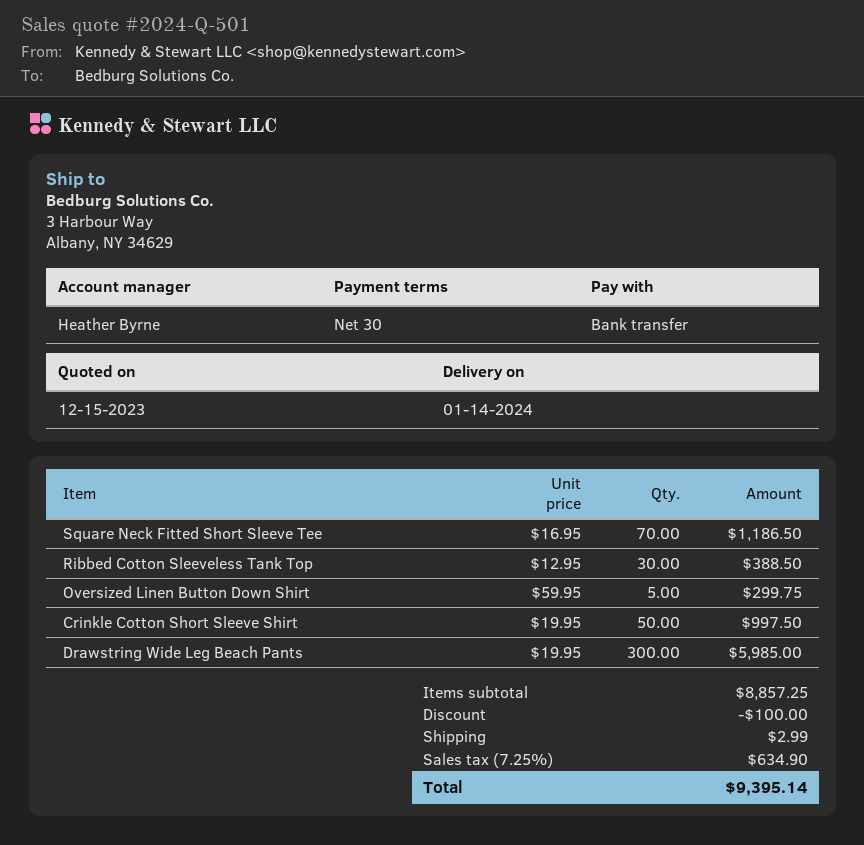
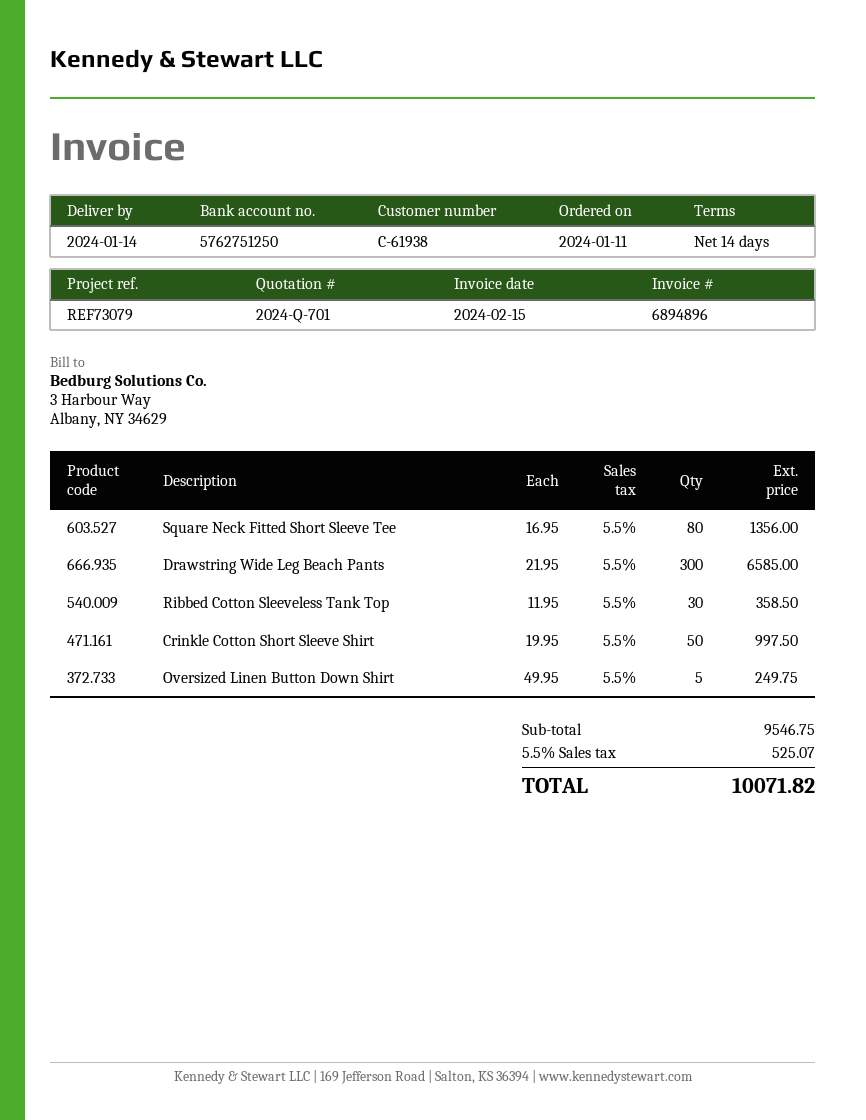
quote number: 2024-Q-501 -> 2024-Q-701
payment terms: 30 days -> 14 days
Square Neck Fitted Short Sleeve Tee: 70 x 16.95 = 1186.50 -> 80 x 16.95 = 1356.00
Ribbed Cotton Sleeveless Tank Top: 30 x 12.95 = 388.50 -> 30 x 11.95 = 358.50
Oversized Linen Button Down Shirt: 5 x 59.95 = 299.75 -> 5 x 49.95 = 249.75
Drawstring Wide Leg Beach Pants: 300 x 19.95 = 5985.00 -> 300 x 21.95 = 6585.00
subtotal: 8857.25 -> 9546.75
discount: 100.00 -> none
shipping: 2.99 -> none
tax: 7.25% = 634.90 -> 5.5% = 525.07
total: 9395.14 -> 10071.82

